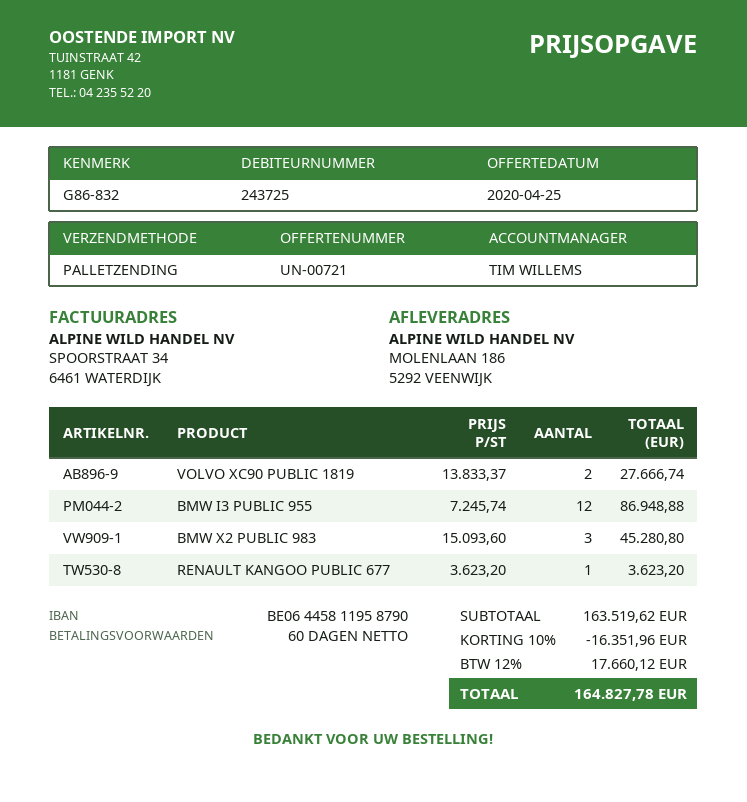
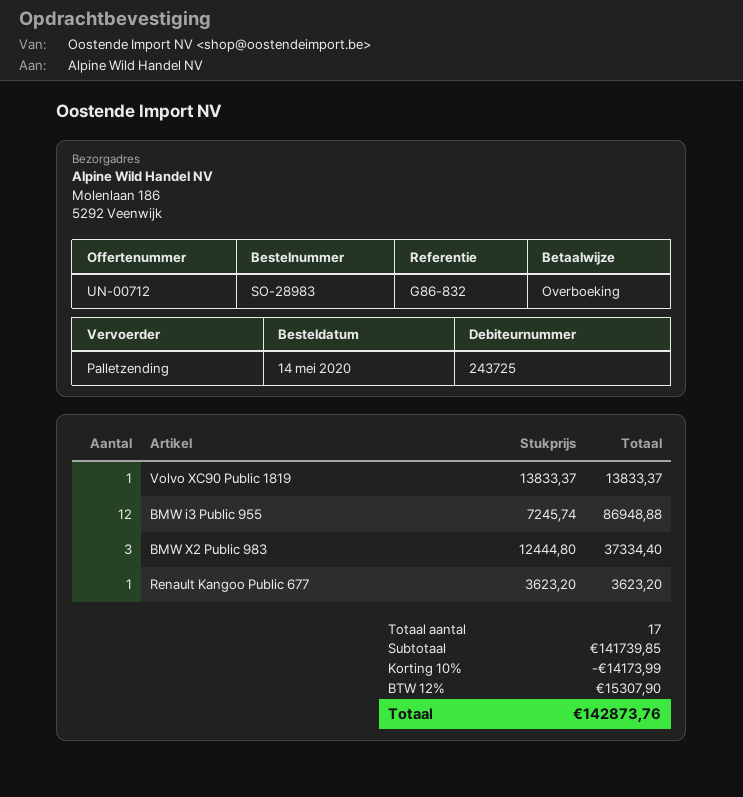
quote number: UN-00721 -> UN-00712
VOLVO XC90 PUBLIC 1819: 2 x 13833.37 = 27666.74 -> 1 x 13833.37 = 13833.37
BMW X2 PUBLIC 983: 3 x 15093.60 = 45280.80 -> 3 x 12444.80 = 37334.40
subtotal: 163519.62 -> 141739.85
discount: 10% = 16351.96 -> 10% = 14173.99
tax: 12% = 17660.12 -> 12% = 15307.90
total: 164827.78 -> 142873.76

